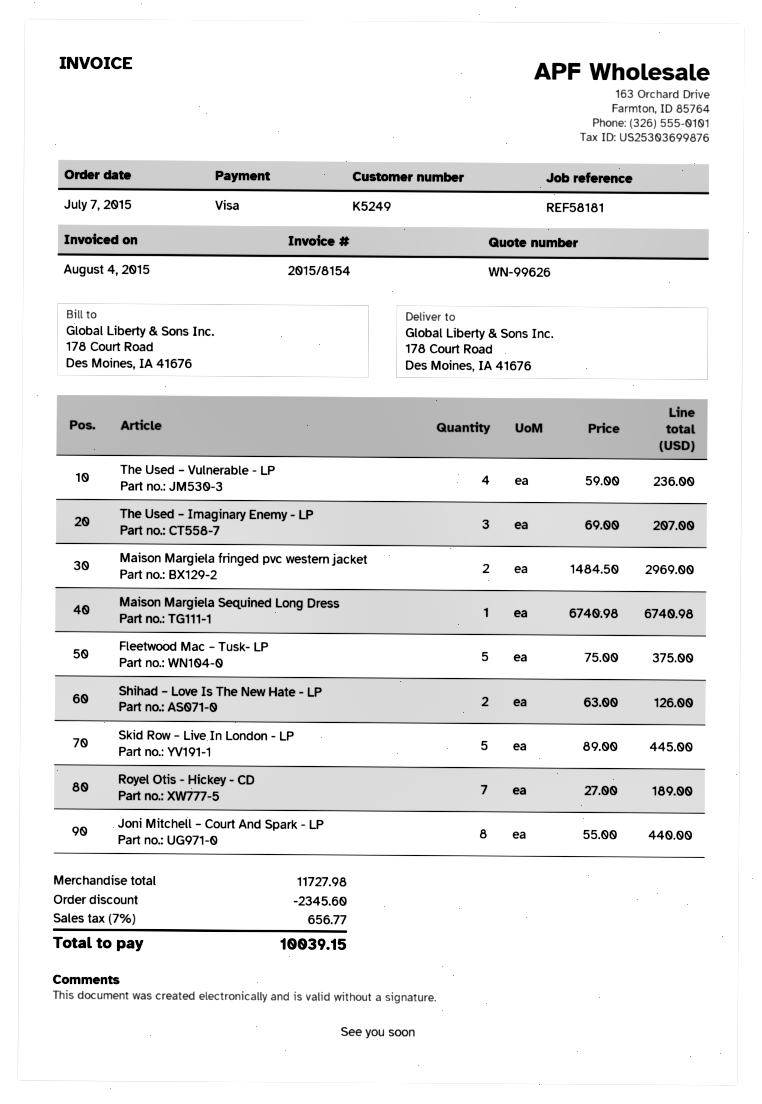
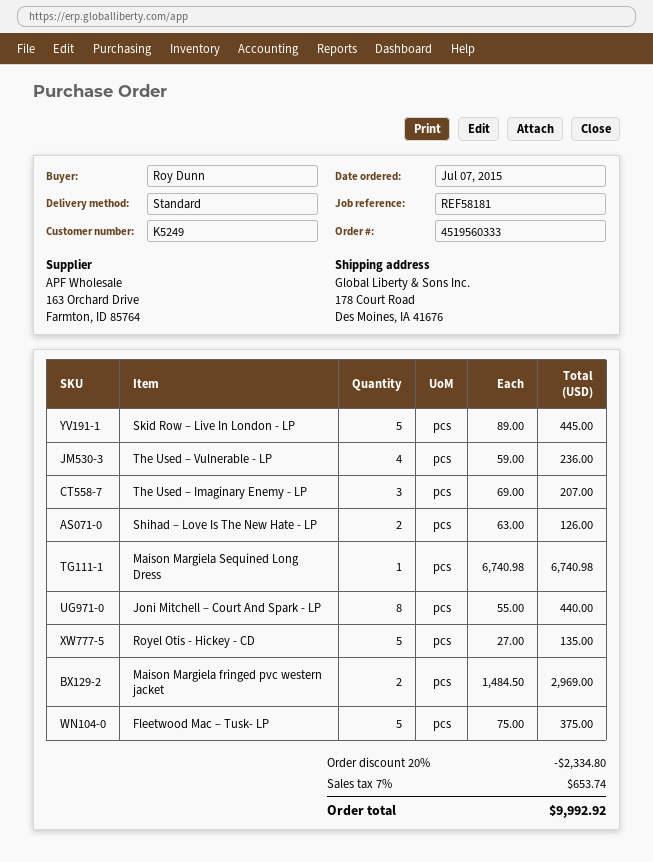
Royel Otis - Hickey - CD: 7 x 27.00 = 189.00 -> 5 x 27.00 = 135.00
discount: 2345.60 -> 2334.80
tax: 7% = 656.77 -> 7% = 653.74
total: 10039.15 -> 9992.92

